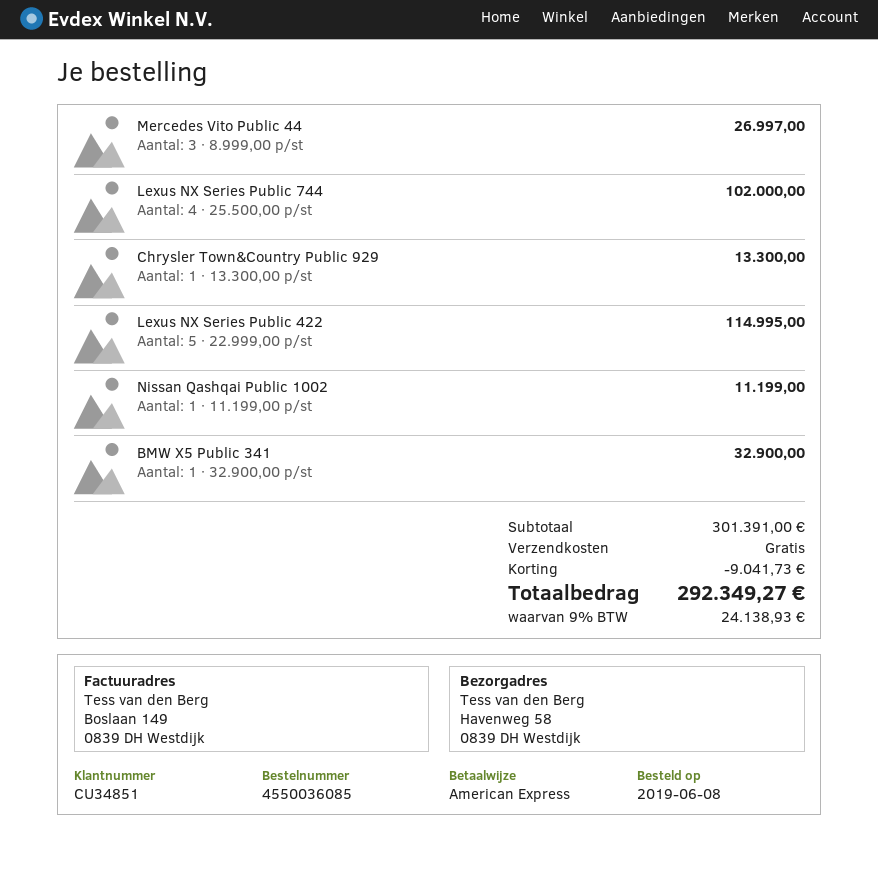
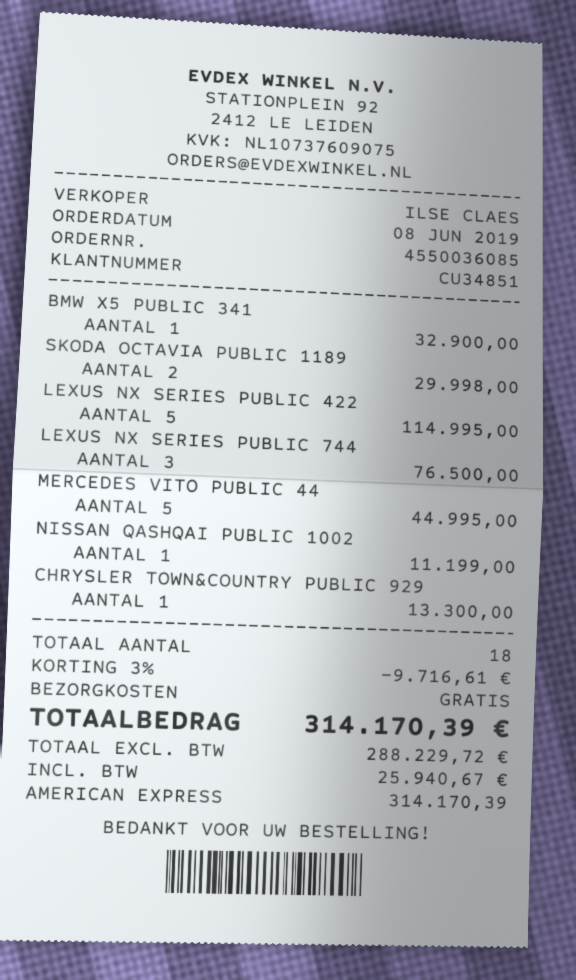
Mercedes Vito Public 44: 3 for 26997.00 -> 5 for 44995.00
Lexus NX Series Public 744: 4 for 102000.00 -> 3 for 76500.00
SKODA OCTAVIA PUBLIC 1189: none -> 2 for 29998.00
discount: 9041.73 -> 9716.61
tax: 24138.93 -> 25940.67
total: 292349.27 -> 314170.39

